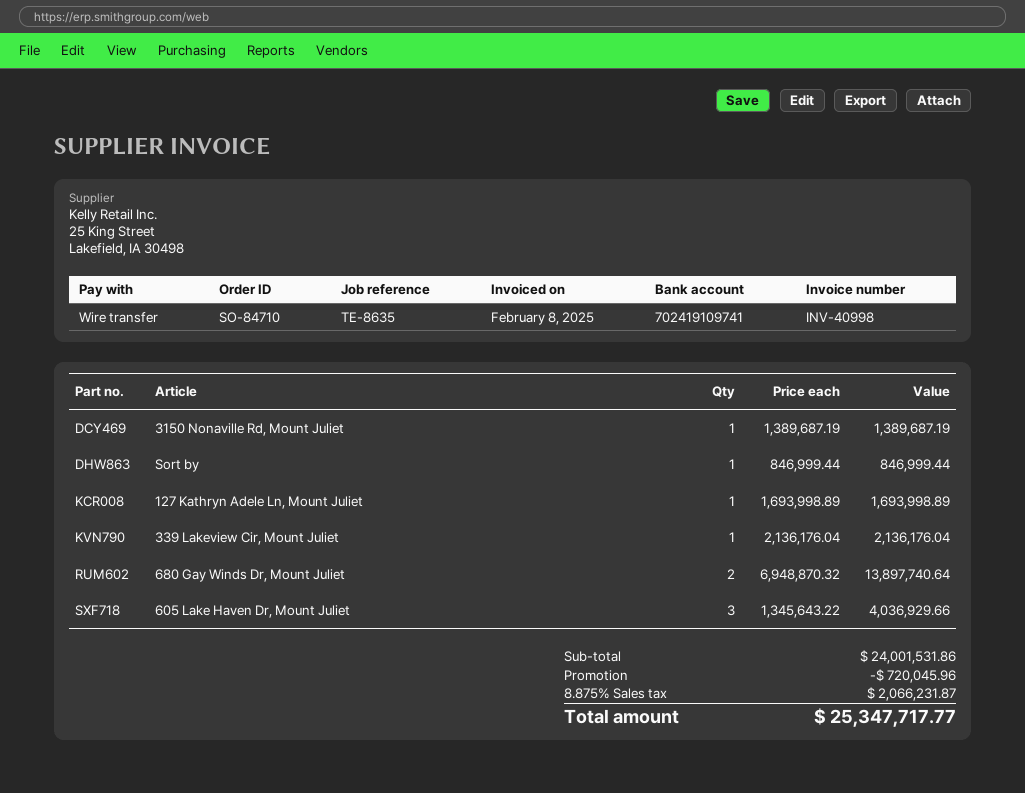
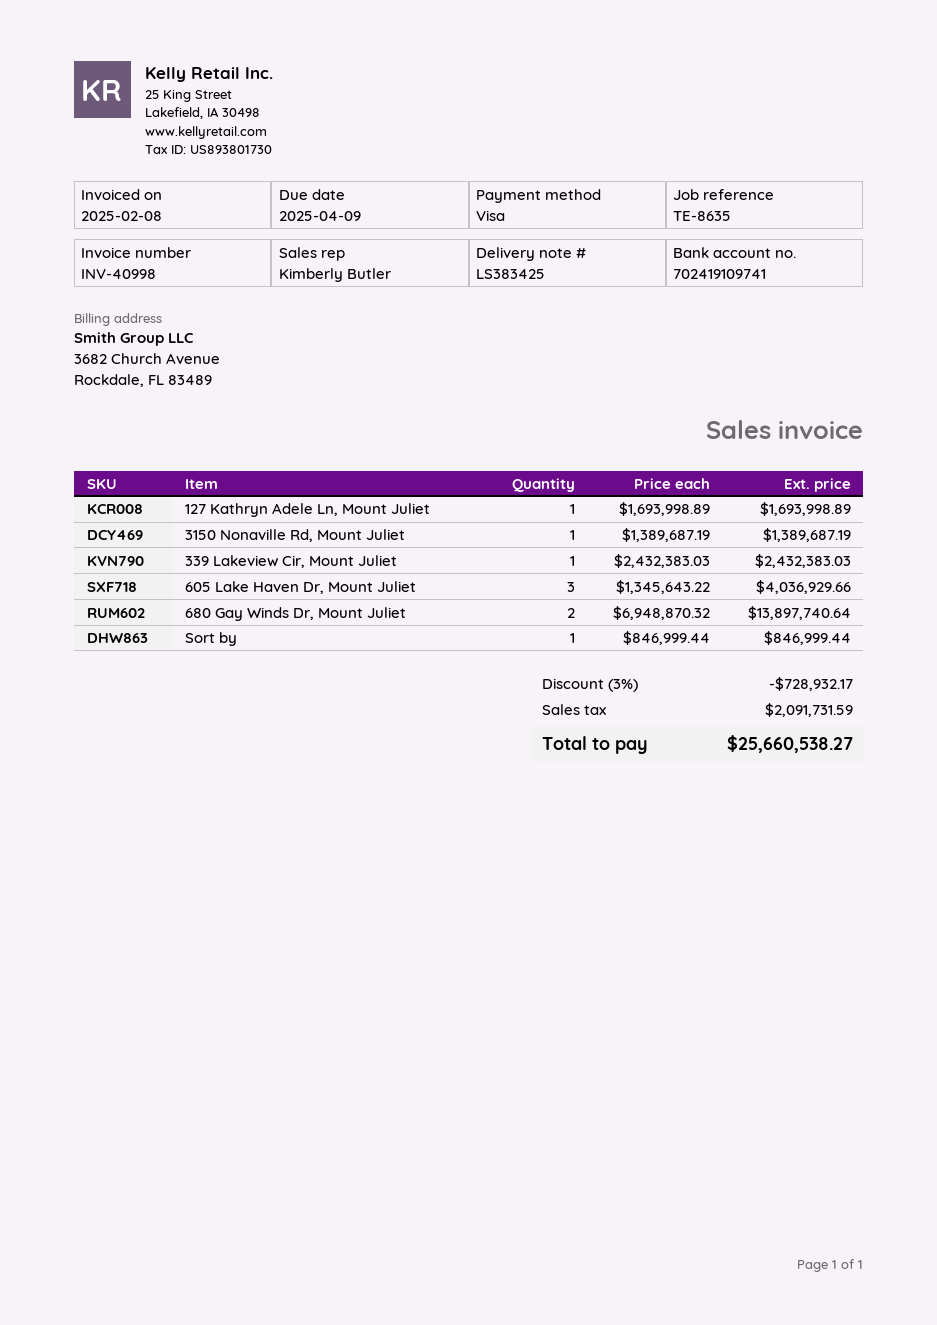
payment method: bank transfer -> Visa
339 Lakeview Cir, Mount Juliet: 1 x 2136176.04 = 2136176.04 -> 1 x 2432383.03 = 2432383.03
discount: 720045.96 -> 728932.17
tax: 2066231.87 -> 2091731.59
total: 25347717.77 -> 25660538.27

